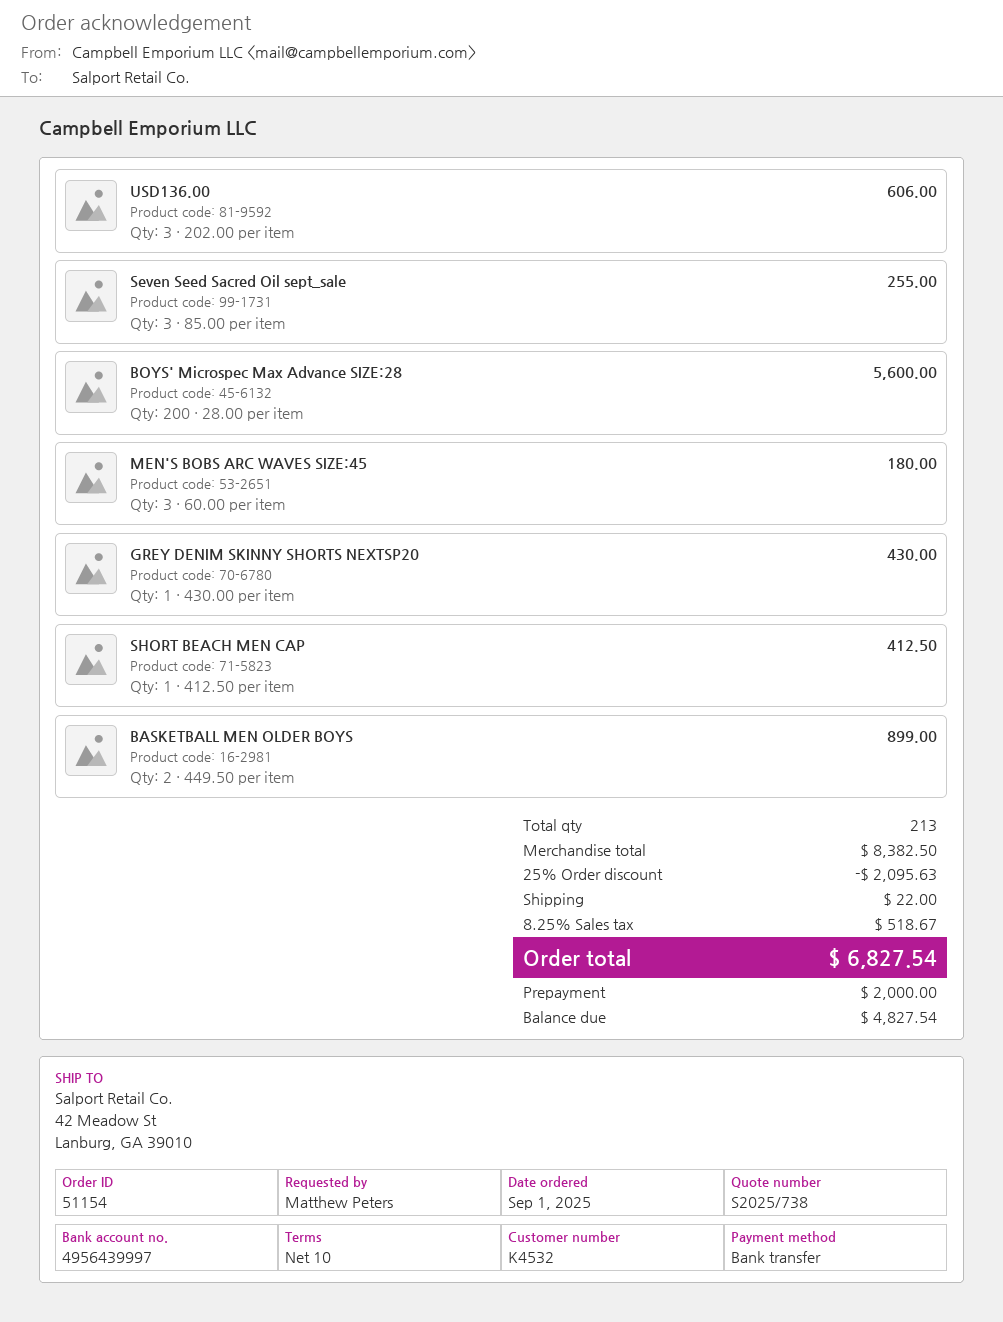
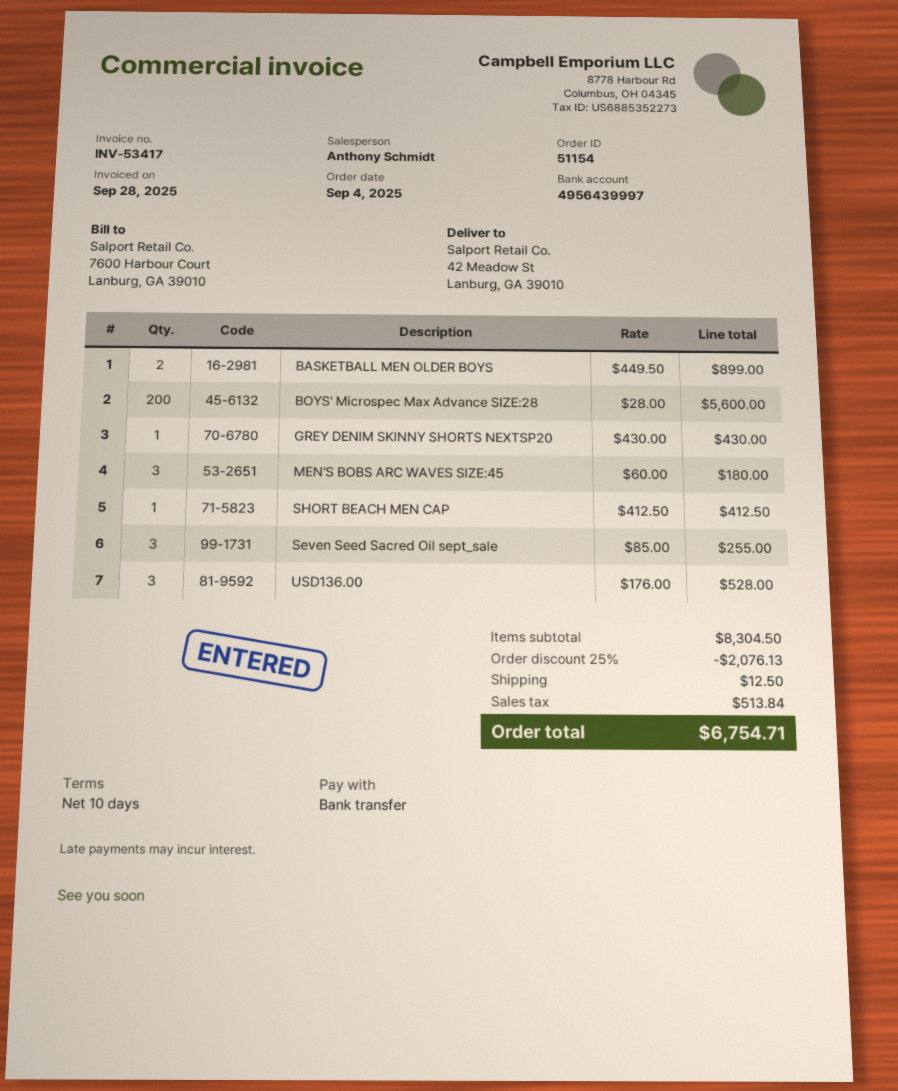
order date: 2025-09-01 -> 2025-09-04
USD136.00: 3 x 202.00 = 606.00 -> 3 x 176.00 = 528.00
subtotal: 8382.50 -> 8304.50
discount: 25% = 2095.63 -> 25% = 2076.13
shipping: 22.00 -> 12.50
tax: 518.67 -> 513.84
total: 6827.54 -> 6754.71

